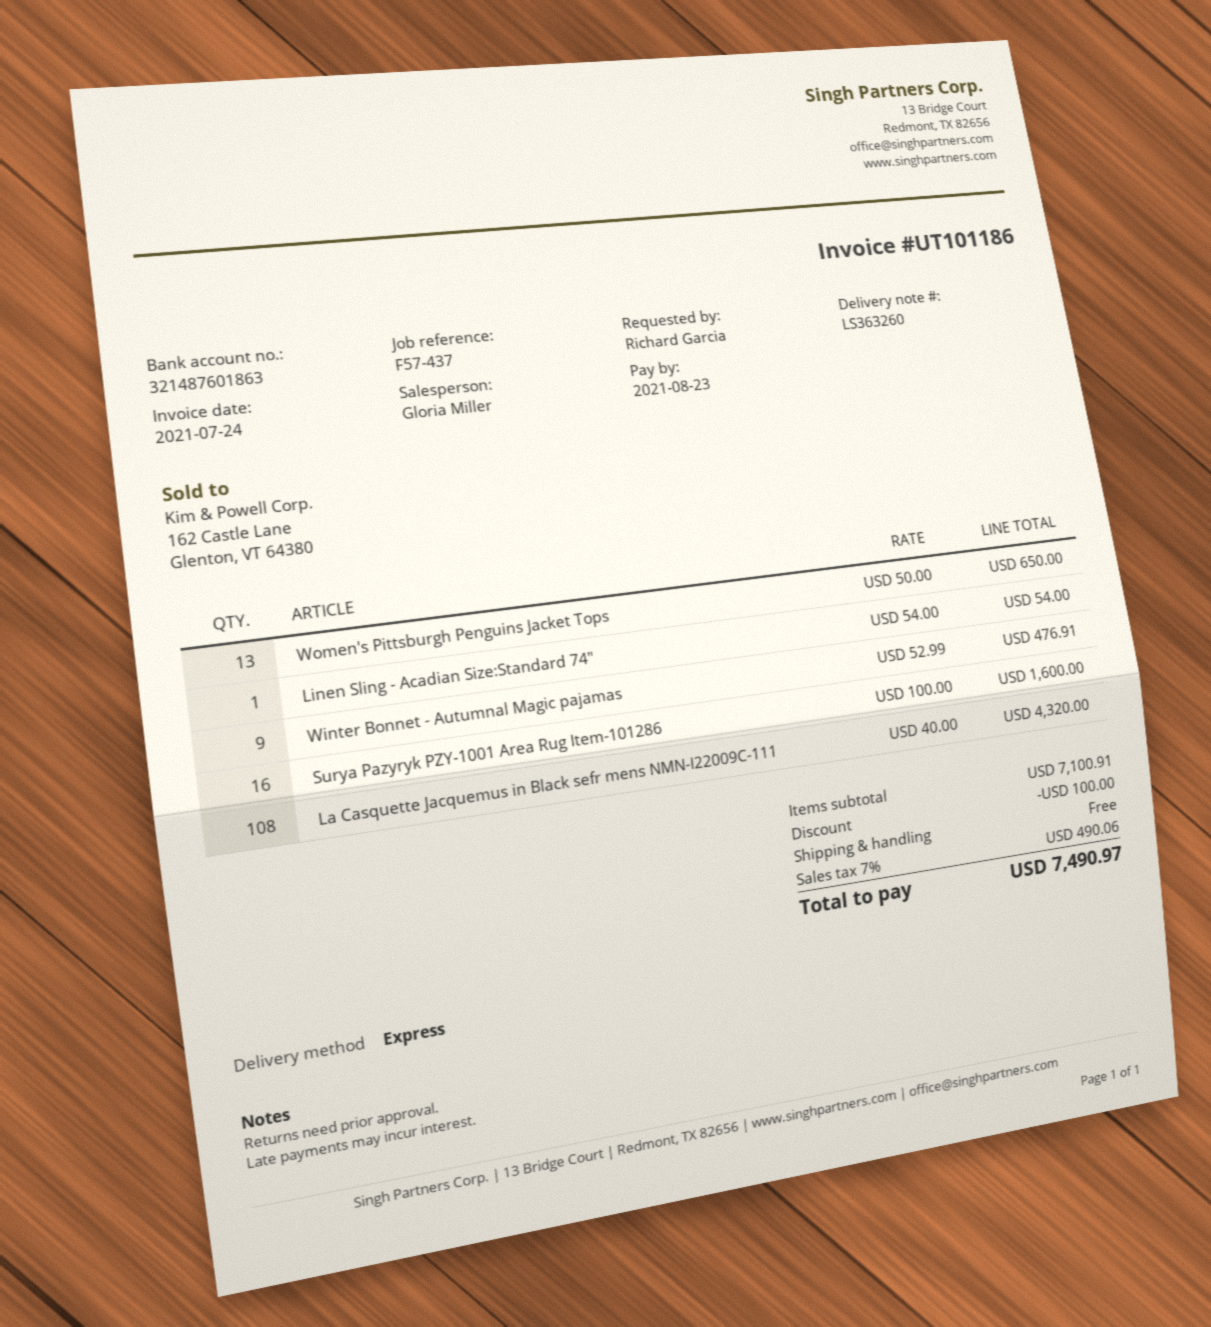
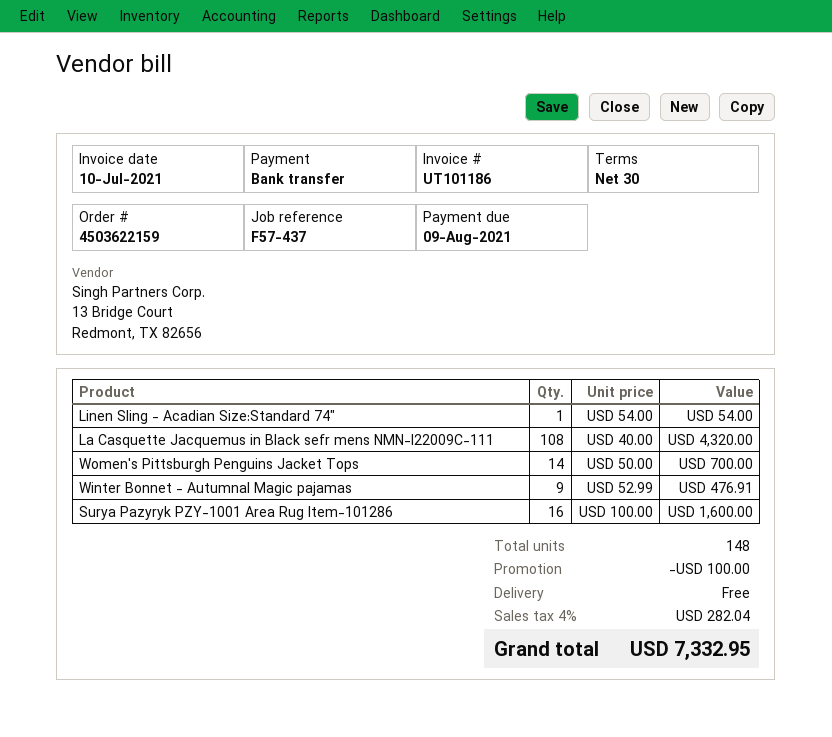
invoice date: 2021-07-24 -> 2021-07-10
due date: 2021-08-23 -> 2021-08-09
Women's Pittsburgh Penguins Jacket Tops: 13 x 50.00 = 650.00 -> 14 x 50.00 = 700.00
tax: 7% = 490.06 -> 4% = 282.04
total: 7490.97 -> 7332.95

